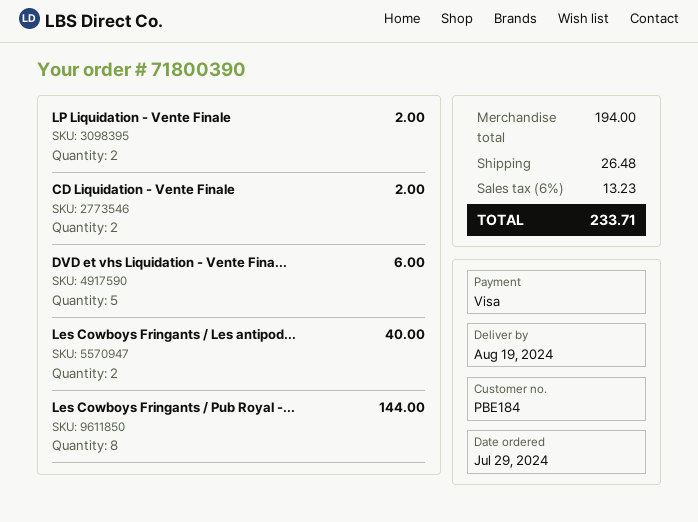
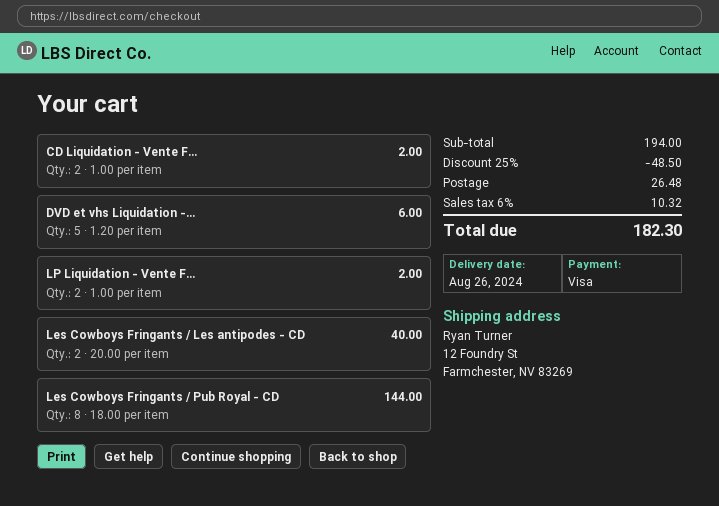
delivery date: 2024-08-19 -> 2024-08-26
discount: none -> 25% = 48.50
tax: 6% = 13.23 -> 6% = 10.32
total: 233.71 -> 182.30

